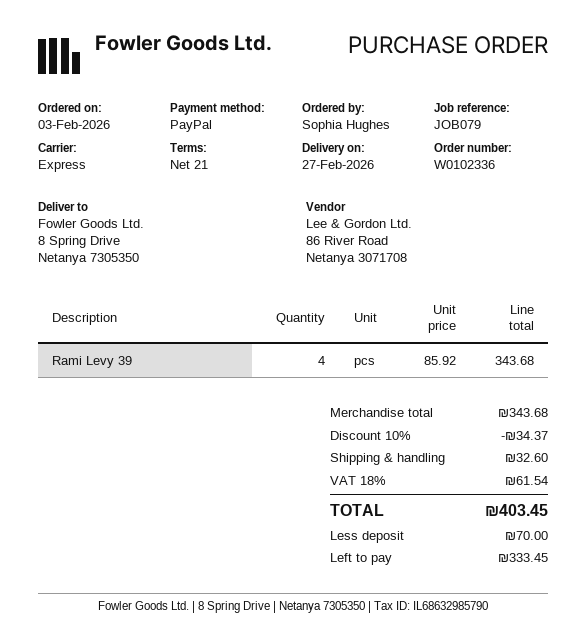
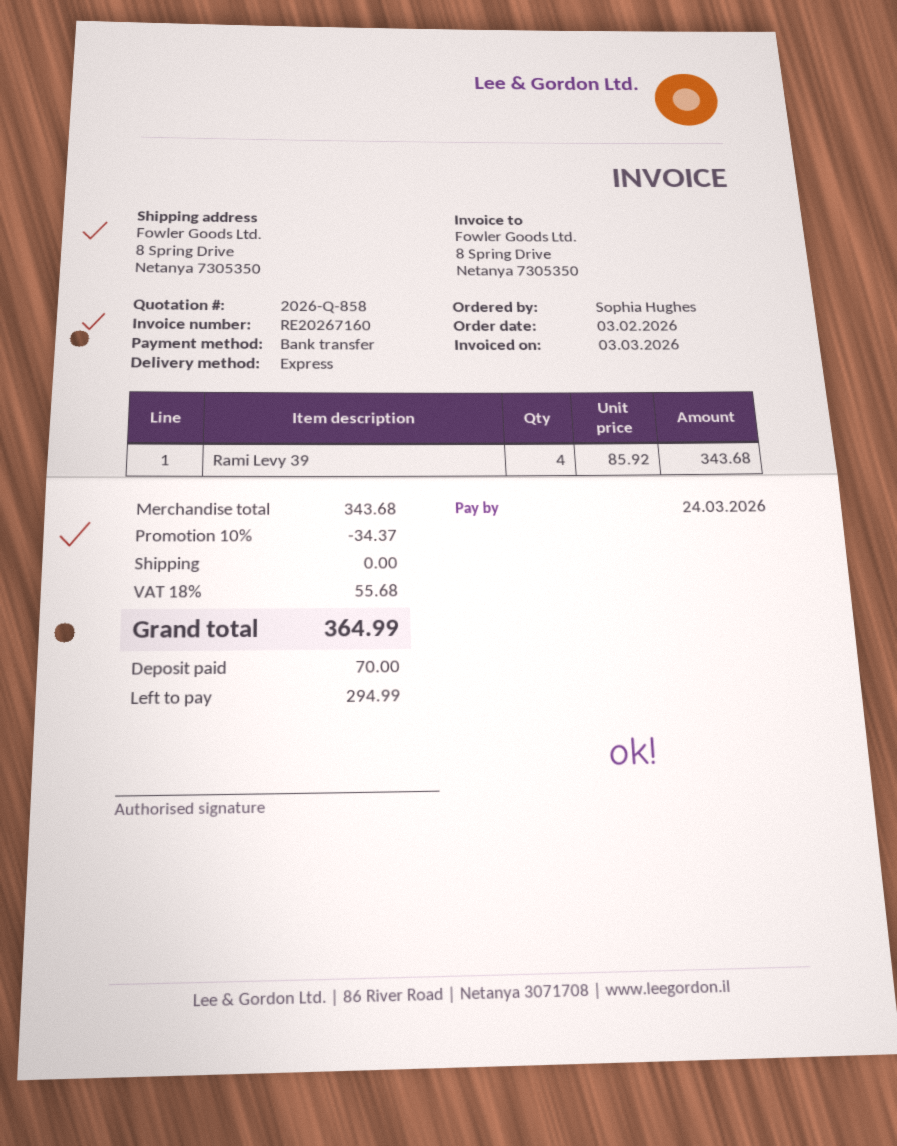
payment method: PayPal -> bank transfer
shipping: 32.60 -> 0.00
tax: 18% = 61.54 -> 18% = 55.68
total: 403.45 -> 364.99
balance: 333.45 -> 294.99

